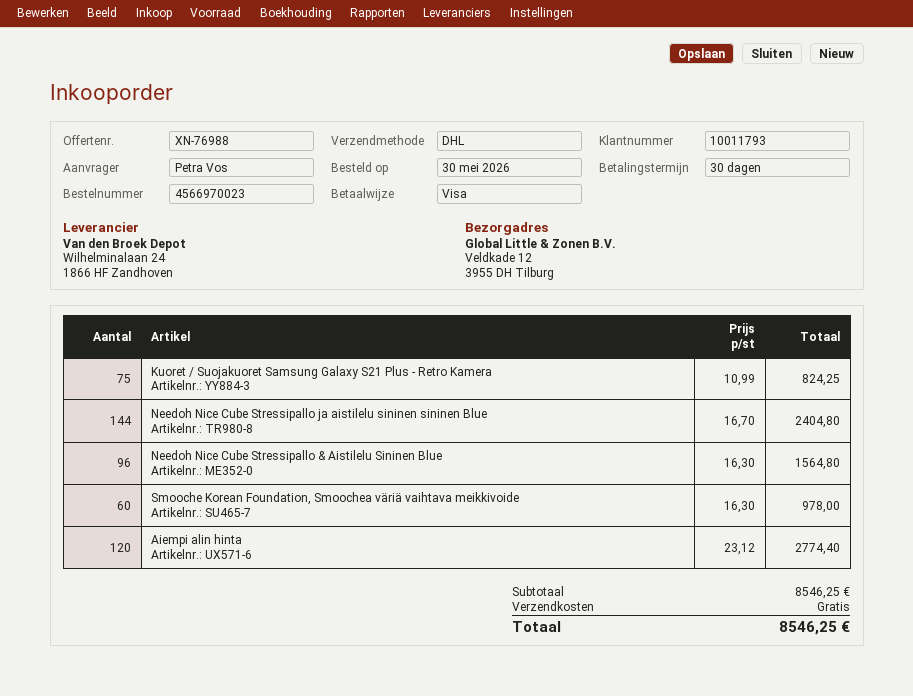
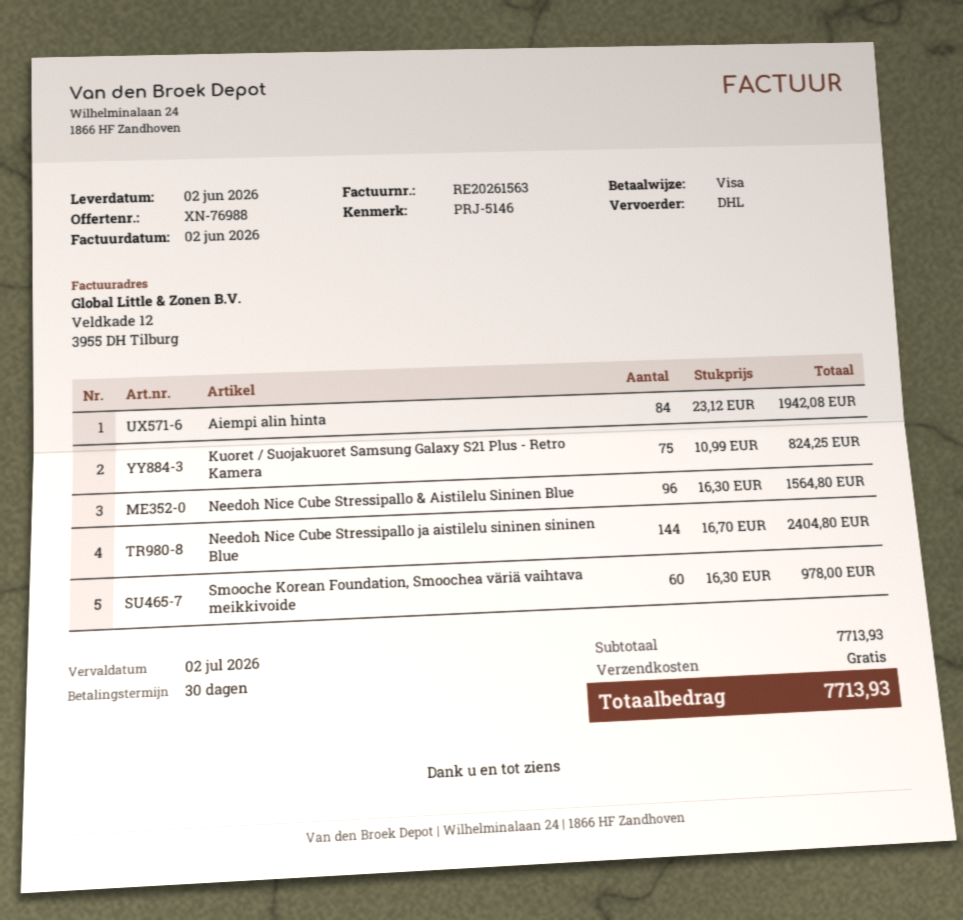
Aiempi alin hinta: 120 x 23.12 = 2774.40 -> 84 x 23.12 = 1942.08
subtotal: 8546.25 -> 7713.93
total: 8546.25 -> 7713.93

